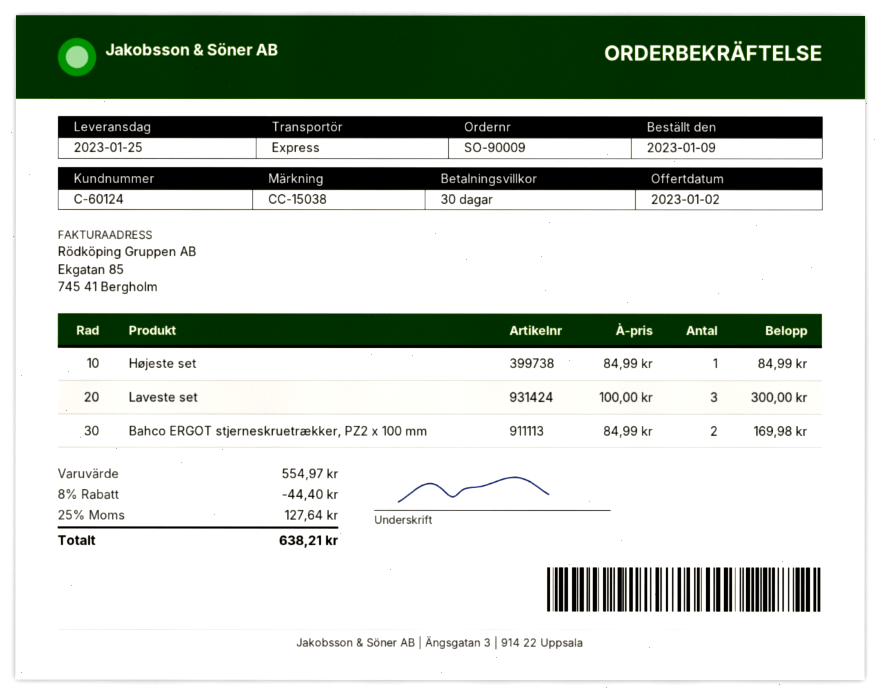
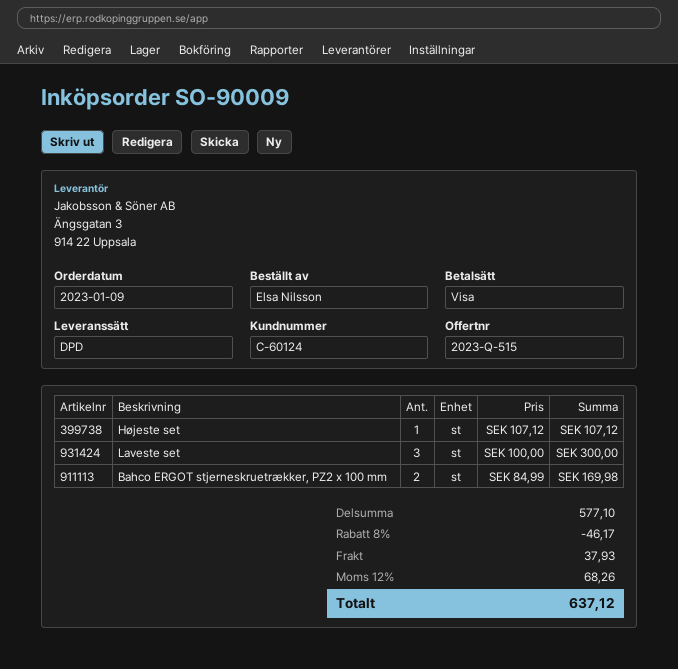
shipping method: express -> DPD
Højeste set: 1 x 84.99 = 84.99 -> 1 x 107.12 = 107.12
subtotal: 554.97 -> 577.10
discount: 8% = 44.40 -> 8% = 46.17
shipping: none -> 37.93
tax: 25% = 127.64 -> 12% = 68.26
total: 638.21 -> 637.12

